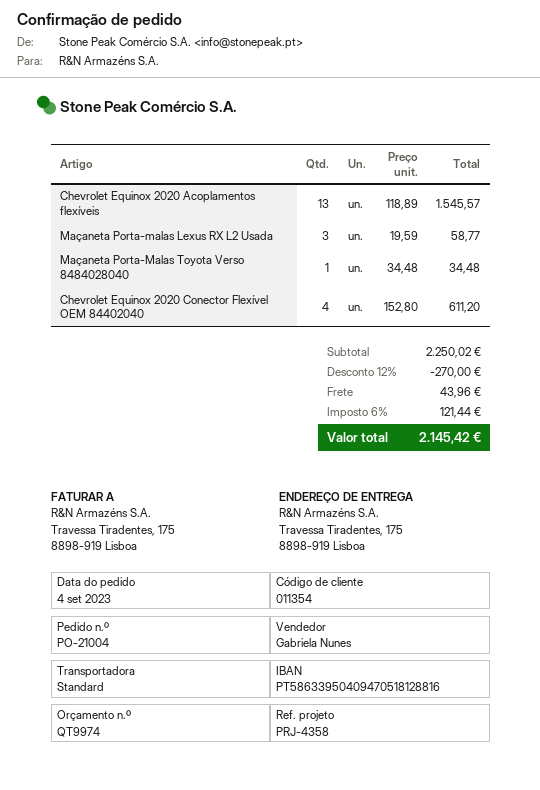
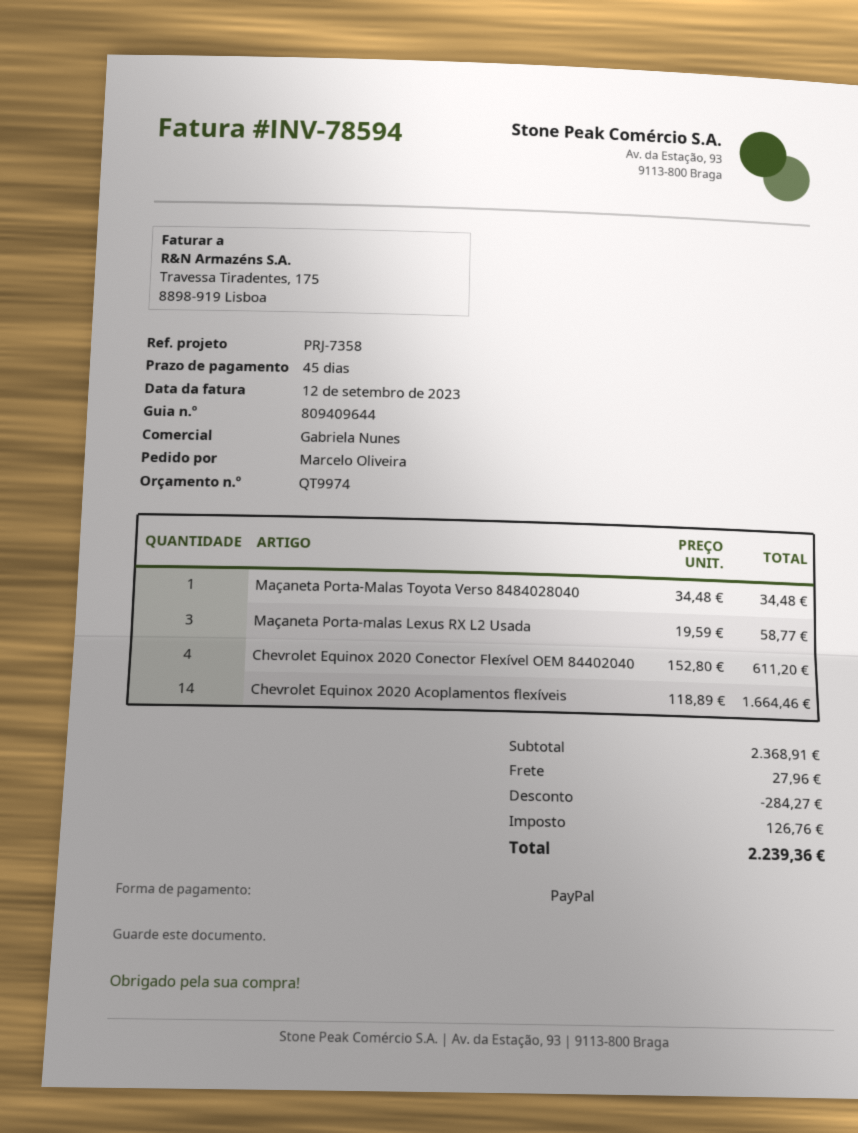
reference: PRJ-4358 -> PRJ-7358
Chevrolet Equinox 2020 Acoplamentos flexíveis: 13 x 118.89 = 1545.57 -> 14 x 118.89 = 1664.46
subtotal: 2250.02 -> 2368.91
discount: 270.00 -> 284.27
shipping: 43.96 -> 27.96
tax: 121.44 -> 126.76
total: 2145.42 -> 2239.36

